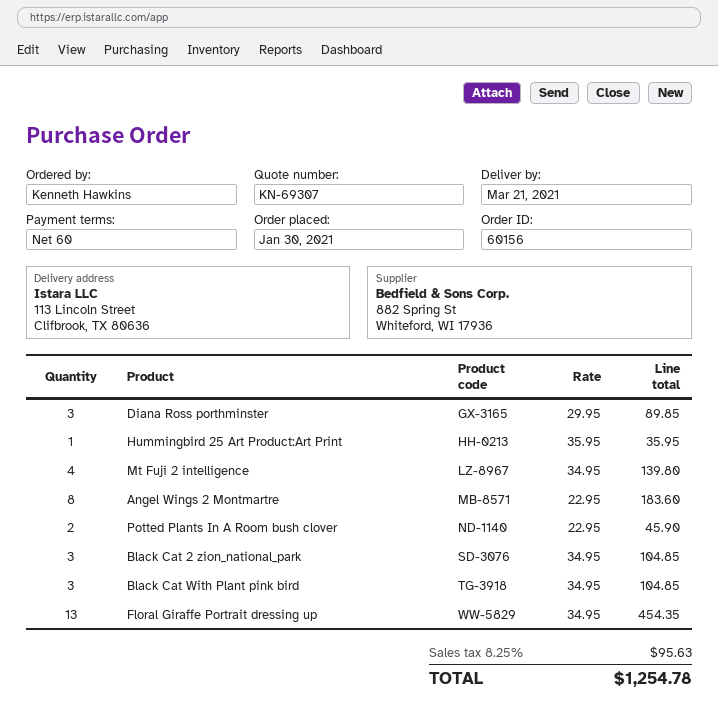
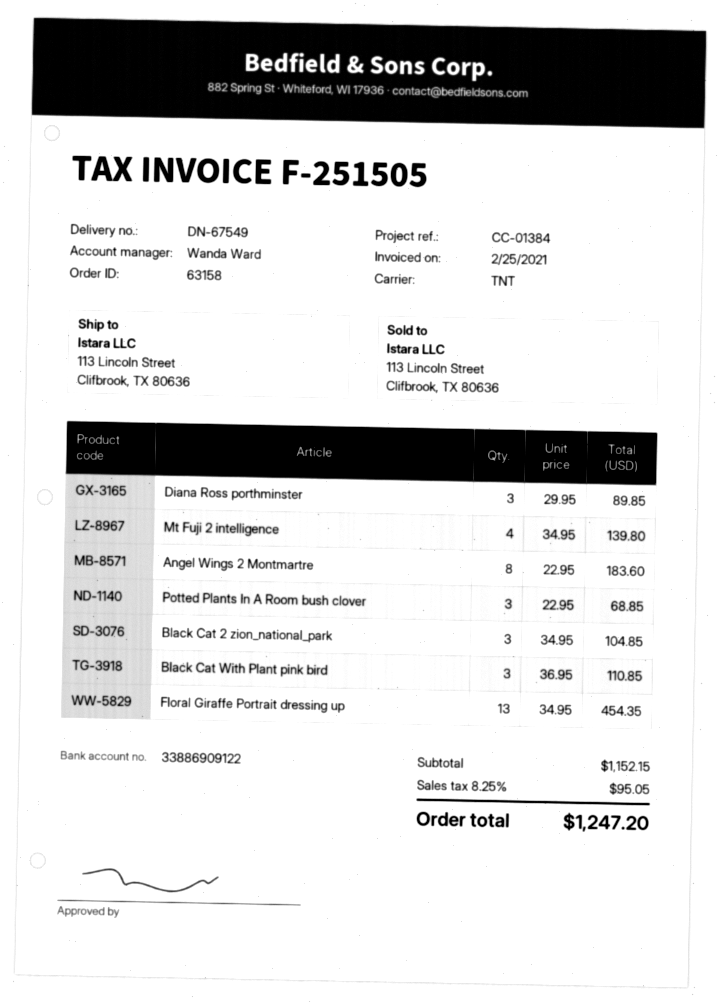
order number: 60156 -> 63158
Hummingbird 25 Art Product:Art Print: 1 x 35.95 = 35.95 -> none
Potted Plants In A Room bush clover: 2 x 22.95 = 45.90 -> 3 x 22.95 = 68.85
Black Cat With Plant pink bird: 3 x 34.95 = 104.85 -> 3 x 36.95 = 110.85
tax: 8.25% = 95.63 -> 8.25% = 95.05
total: 1254.78 -> 1247.20

